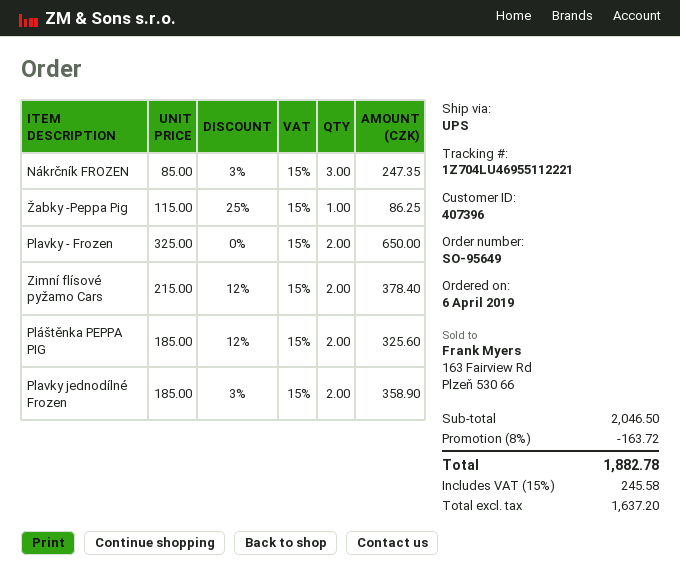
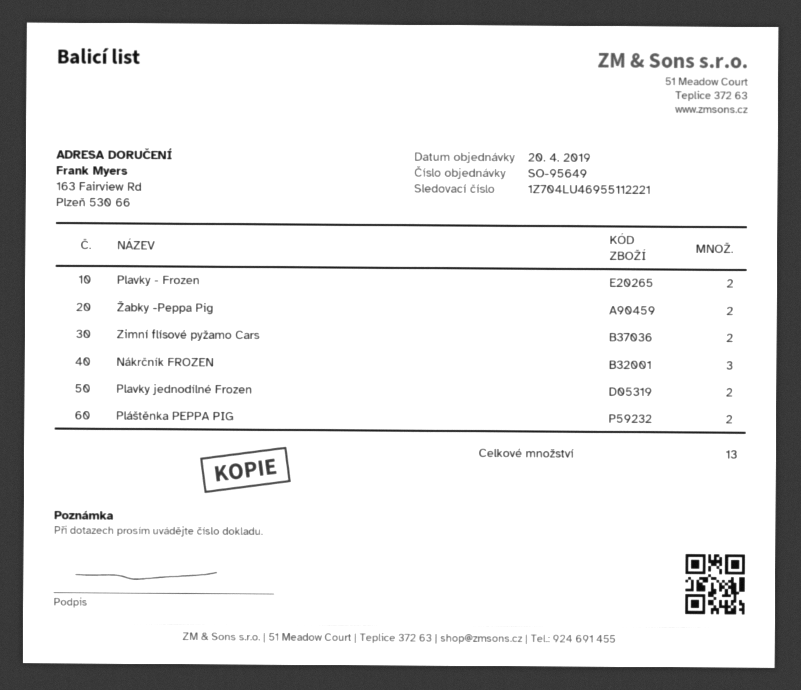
order date: 2019-04-06 -> 2019-04-20
Žabky -Peppa Pig: 1 -> 2

